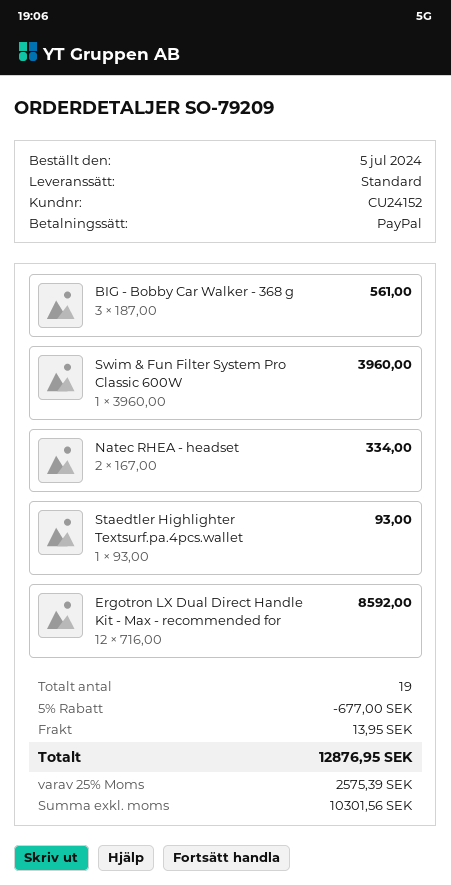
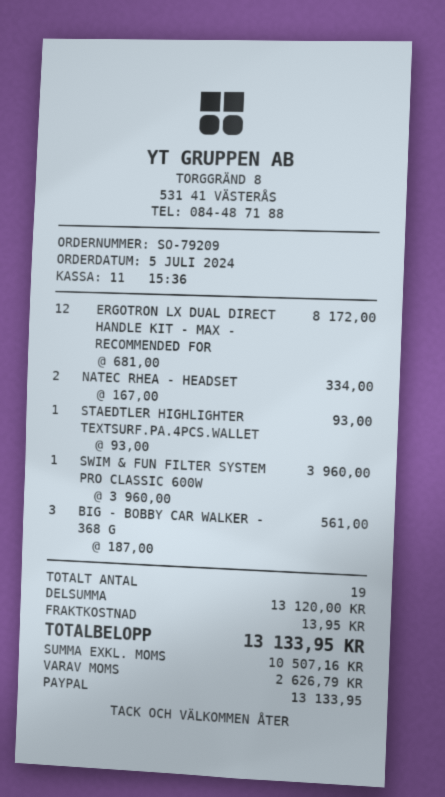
Ergotron LX Dual Direct Handle Kit - Max - recommended for: 12 x 716.00 = 8592.00 -> 12 x 681.00 = 8172.00
discount: 5% = 677.00 -> none
net: 10301.56 -> 10507.16
tax: 2575.39 -> 2626.79
total: 12876.95 -> 13133.95

